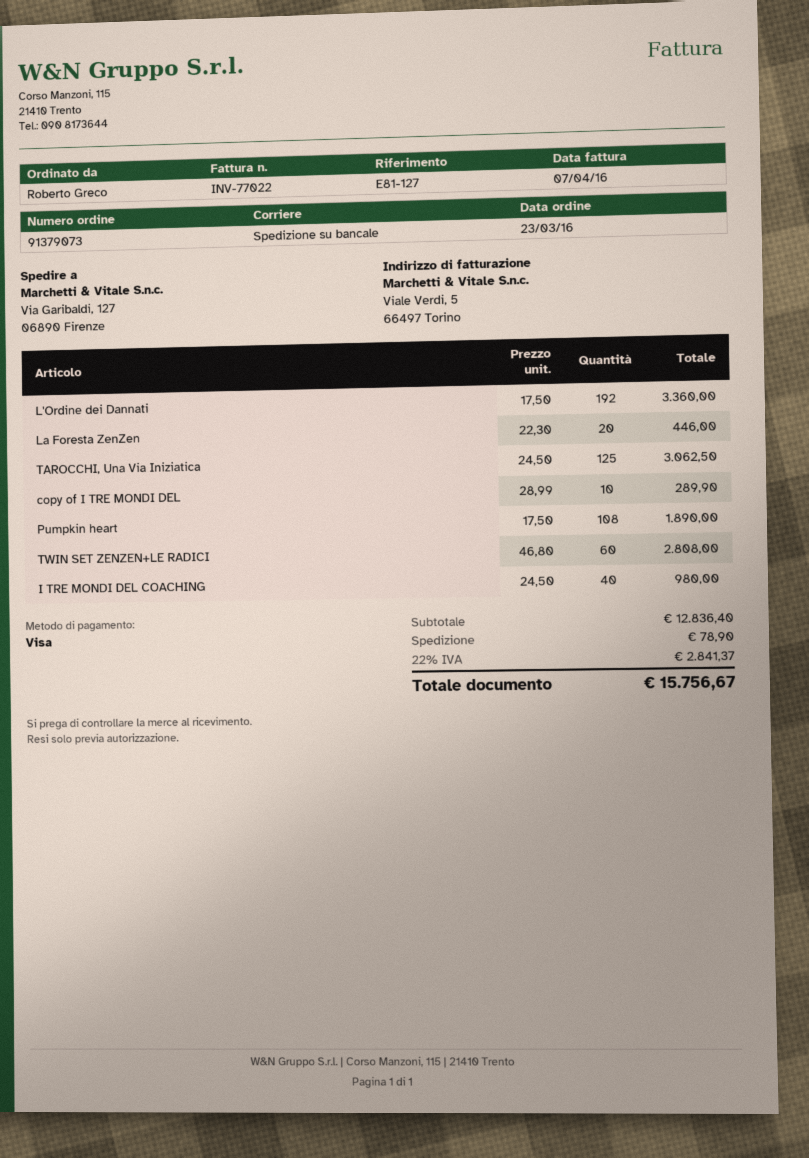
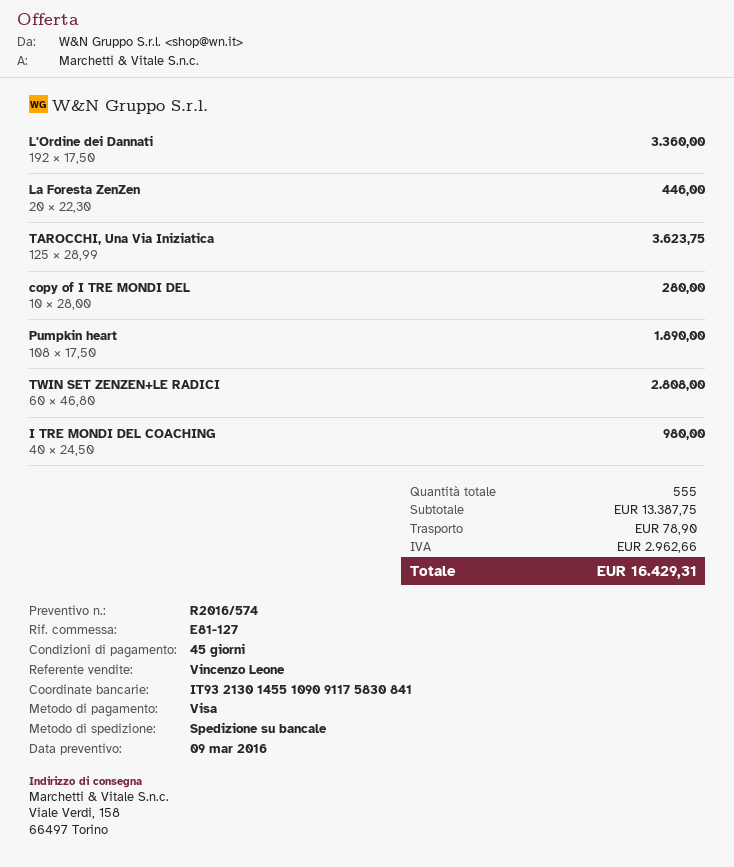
ship to: Via Garibaldi, 127, 06890 Firenze -> Viale Verdi, 158, 66497 Torino
TAROCCHI, Una Via Iniziatica: 125 x 24.50 = 3062.50 -> 125 x 28.99 = 3623.75
copy of I TRE MONDI DEL: 10 x 28.99 = 289.90 -> 10 x 28.00 = 280.00
subtotal: 12836.40 -> 13387.75
tax: 2841.37 -> 2962.66
total: 15756.67 -> 16429.31

